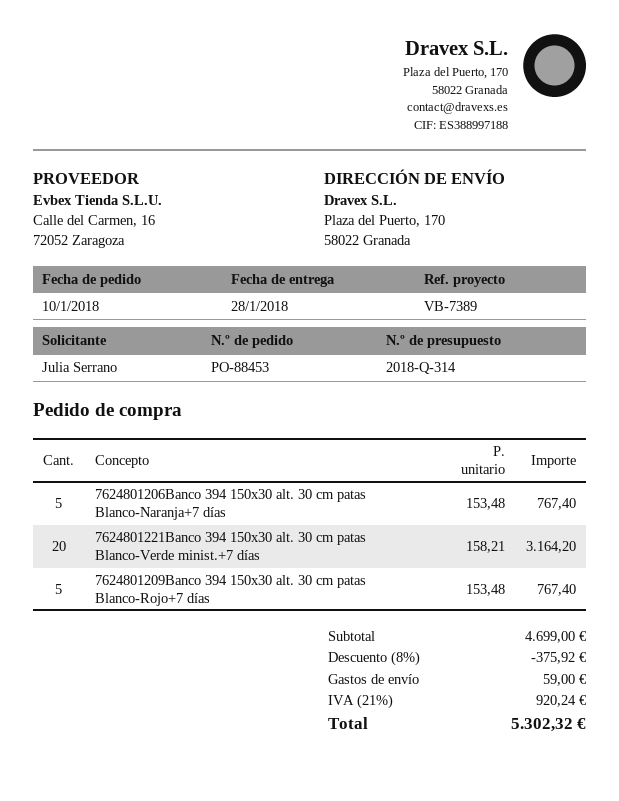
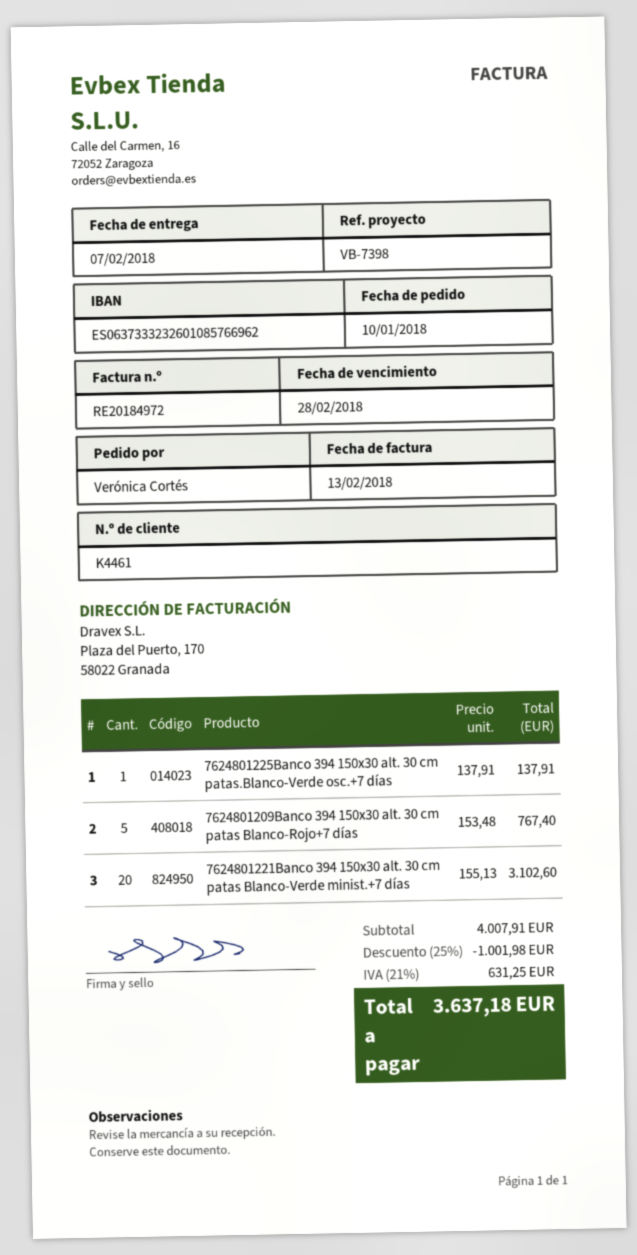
delivery date: 2018-01-28 -> 2018-02-07
reference: VB-7389 -> VB-7398
ordered by: Julia Serrano -> Verónica Cortés
7624801206Banco 394 150x30 alt. 30 cm patas Blanco-Naranja+7 días: 5 x 153.48 = 767.40 -> none
7624801221Banco 394 150x30 alt. 30 cm patas Blanco-Verde minist.+7 días: 20 x 158.21 = 3164.20 -> 20 x 155.13 = 3102.60
7624801225Banco 394 150x30 alt. 30 cm patas.Blanco-Verde osc.+7 días: none -> 1 x 137.91 = 137.91
subtotal: 4699.00 -> 4007.91
discount: 8% = 375.92 -> 25% = 1001.98
shipping: 59.00 -> none
tax: 21% = 920.24 -> 21% = 631.25
total: 5302.32 -> 3637.18

